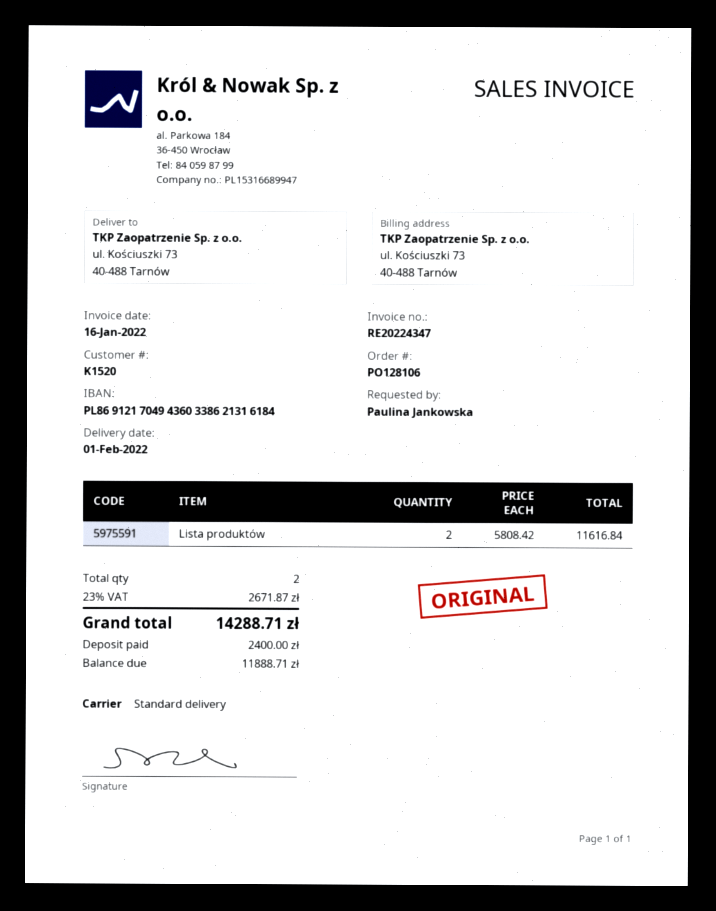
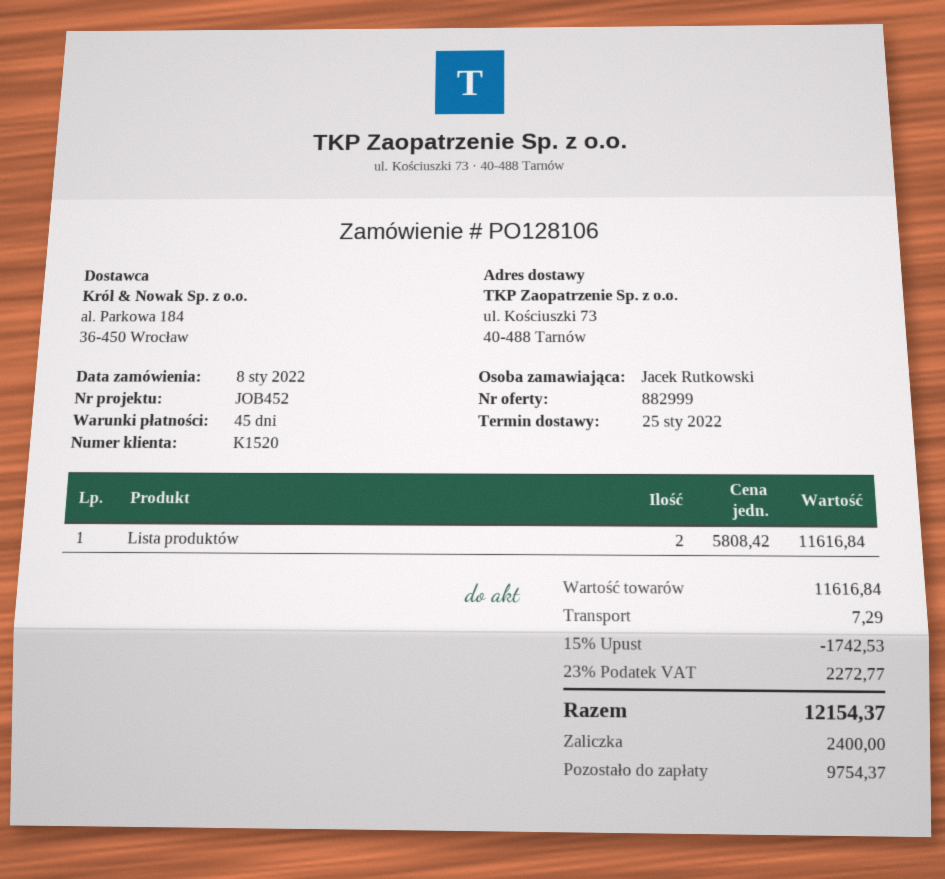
delivery date: 2022-02-01 -> 2022-01-25
ordered by: Paulina Jankowska -> Jacek Rutkowski
discount: none -> 15% = 1742.53
shipping: none -> 7.29
tax: 23% = 2671.87 -> 23% = 2272.77
total: 14288.71 -> 12154.37
balance: 11888.71 -> 9754.37

